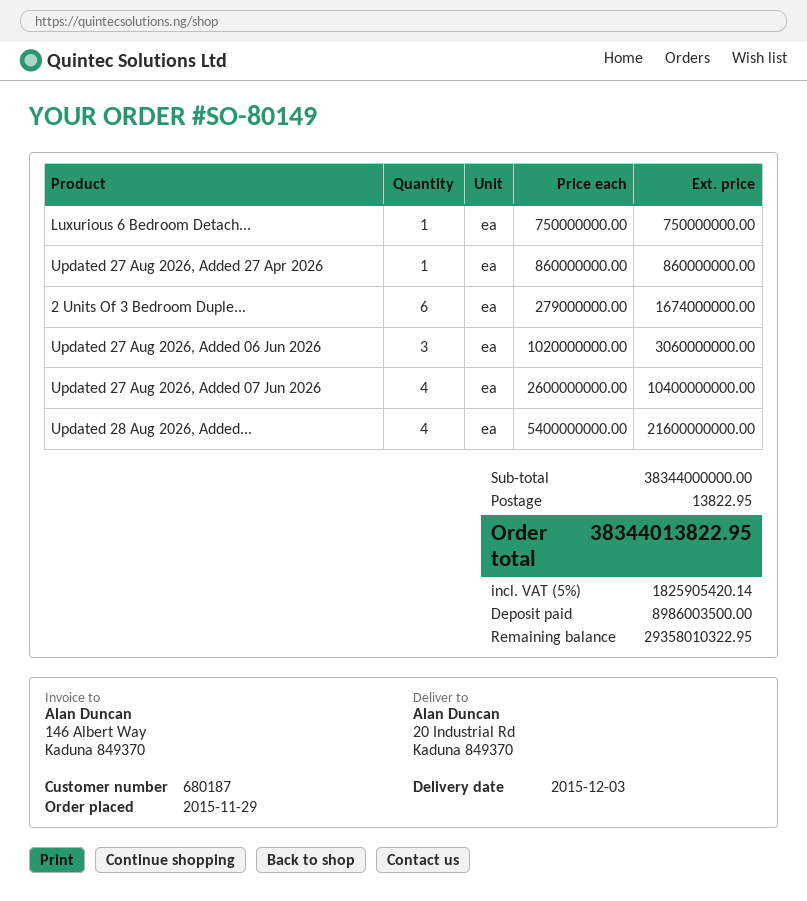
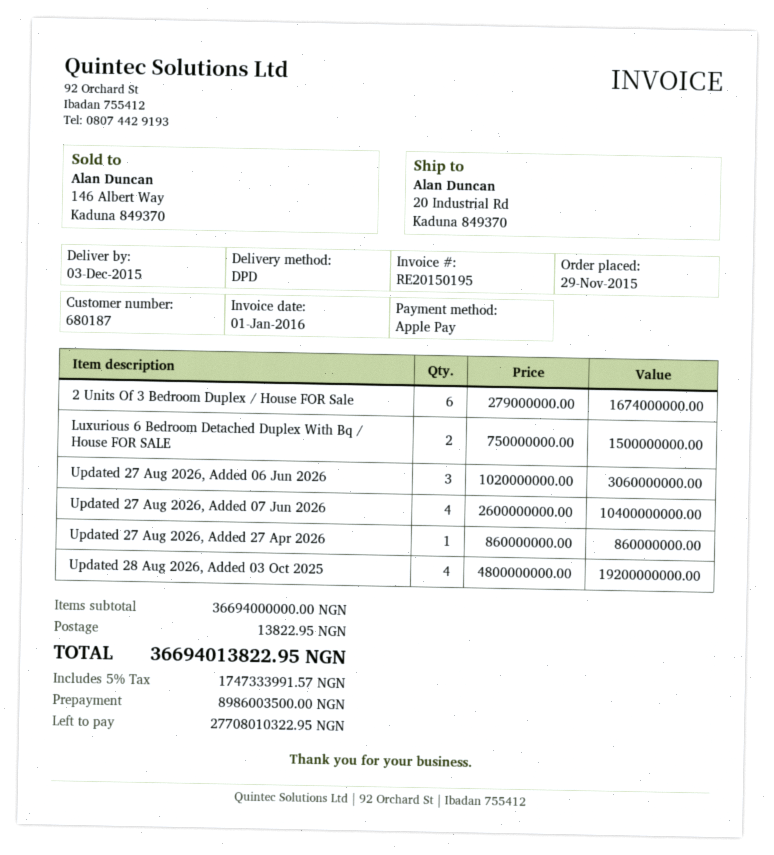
Luxurious 6 Bedroom Detach...: 1 x 750000000.00 = 750000000.00 -> 2 x 750000000.00 = 1500000000.00
Updated 28 Aug 2026, Added...: 4 x 5400000000.00 = 21600000000.00 -> 4 x 4800000000.00 = 19200000000.00
subtotal: 38344000000.00 -> 36694000000.00
tax: 5% = 1825905420.14 -> 5% = 1747333991.57
total: 38344013822.95 -> 36694013822.95
balance: 29358010322.95 -> 27708010322.95

